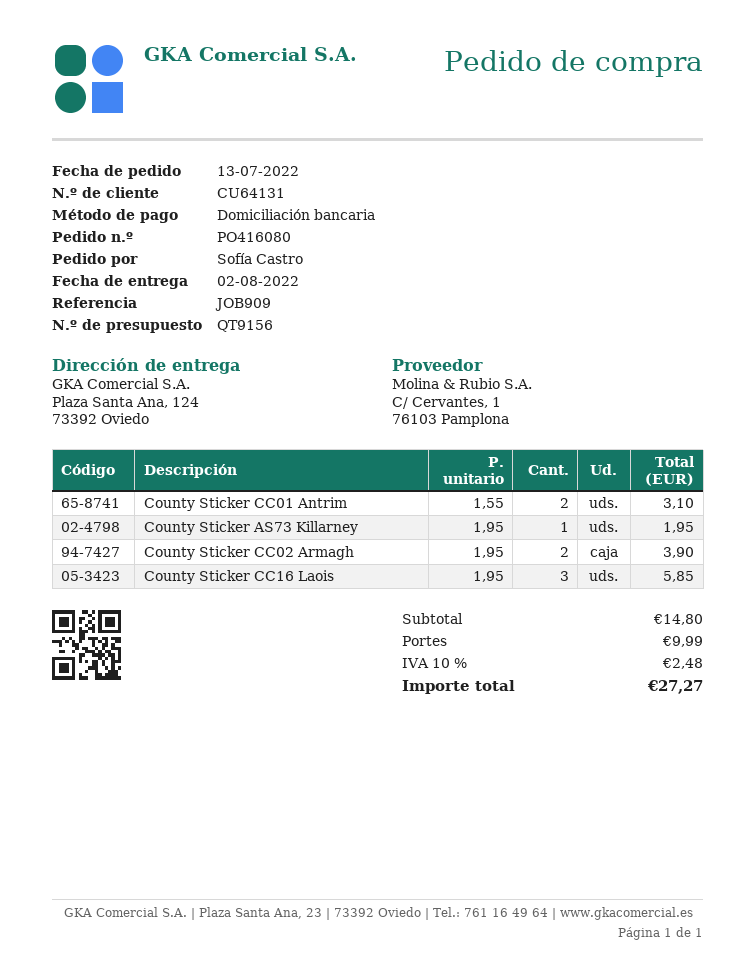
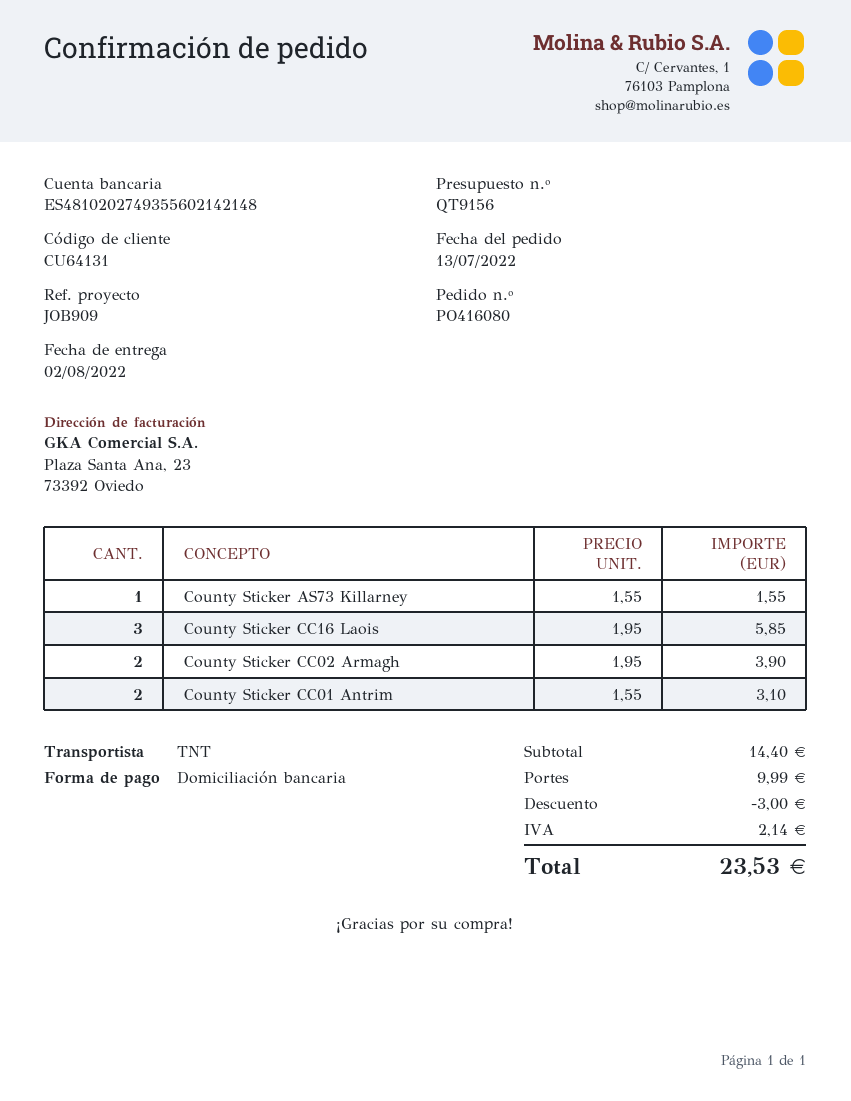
County Sticker AS73 Killarney: 1 x 1.95 = 1.95 -> 1 x 1.55 = 1.55
subtotal: 14.80 -> 14.40
discount: none -> 3.00
tax: 2.48 -> 2.14
total: 27.27 -> 23.53

